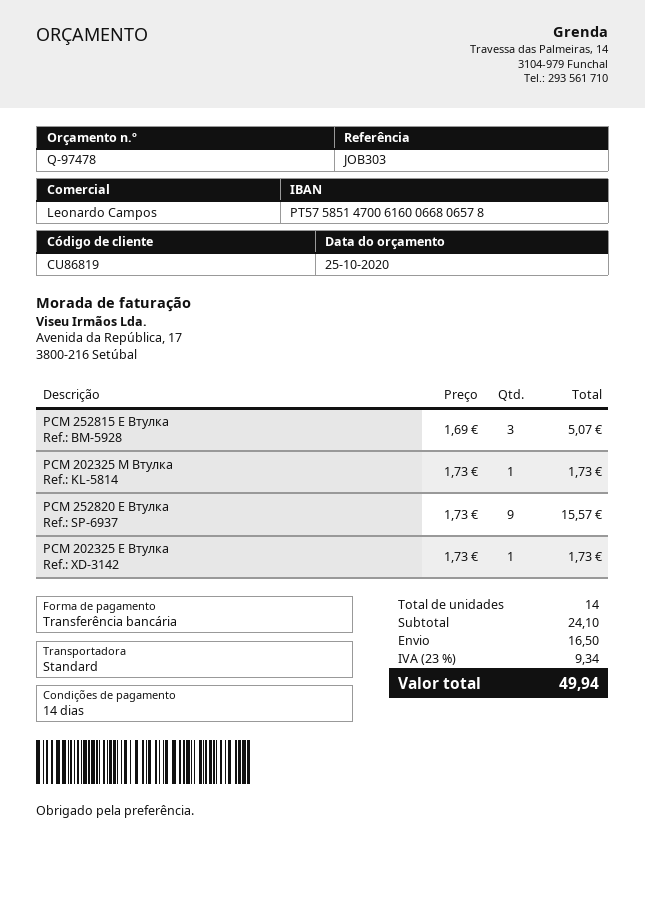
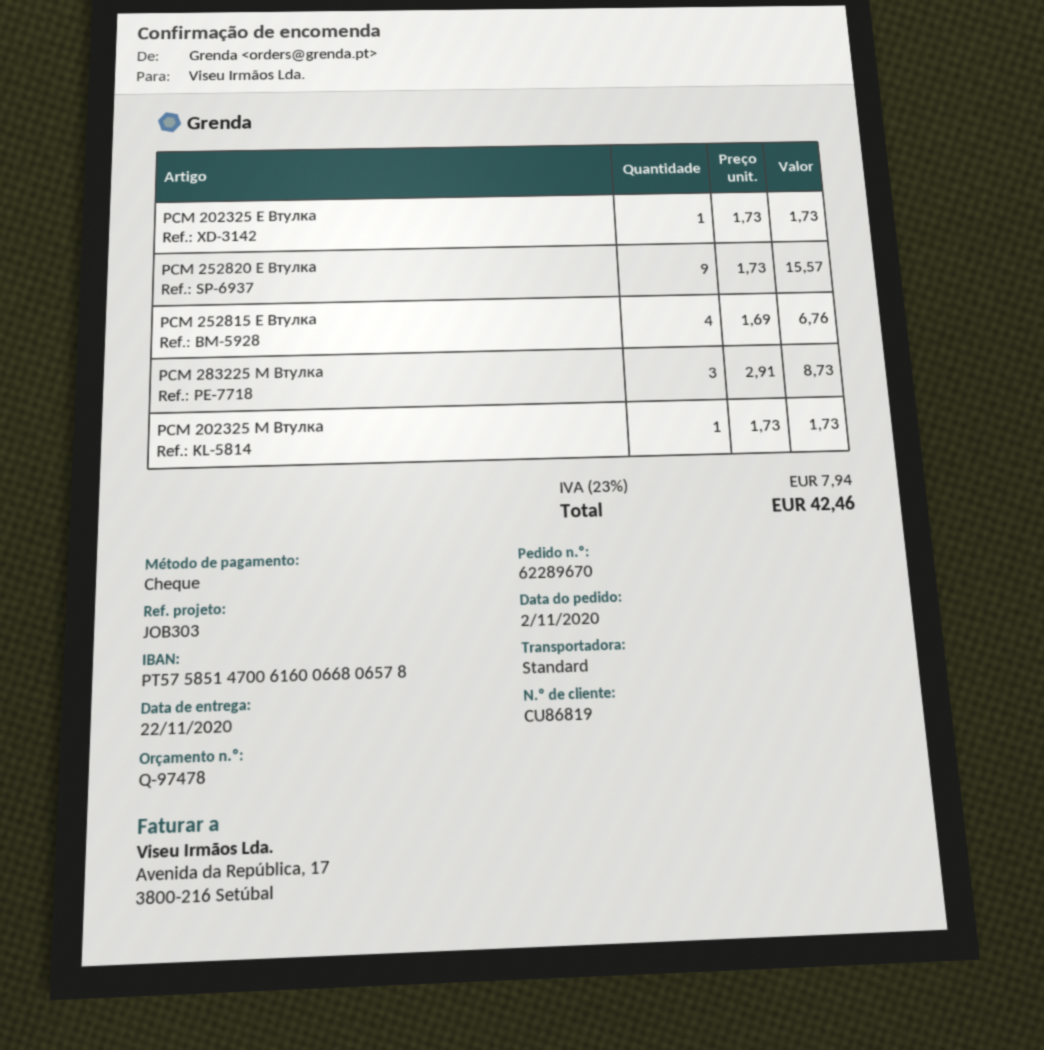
payment method: bank transfer -> cheque
PCM 252815 E Bтулка: 3 x 1.69 = 5.07 -> 4 x 1.69 = 6.76
PCM 283225 M Bтулка: none -> 3 x 2.91 = 8.73
shipping: 16.50 -> none
tax: 23% = 9.34 -> 23% = 7.94
total: 49.94 -> 42.46

